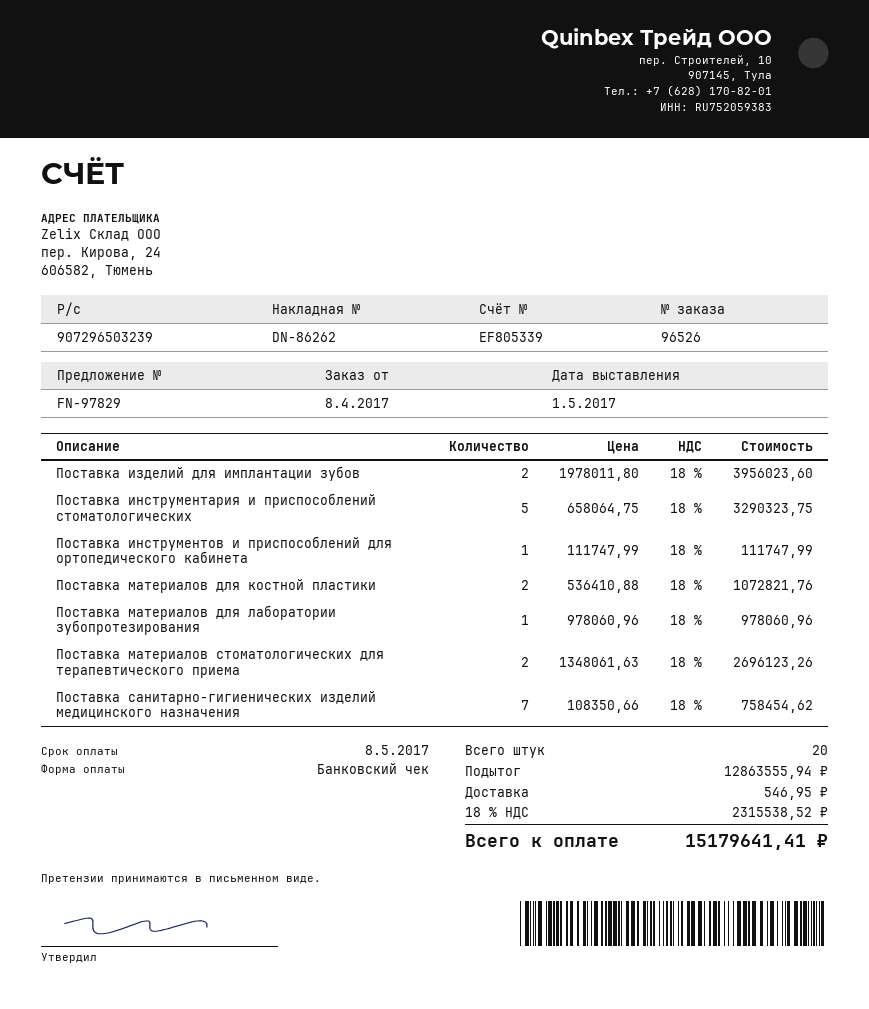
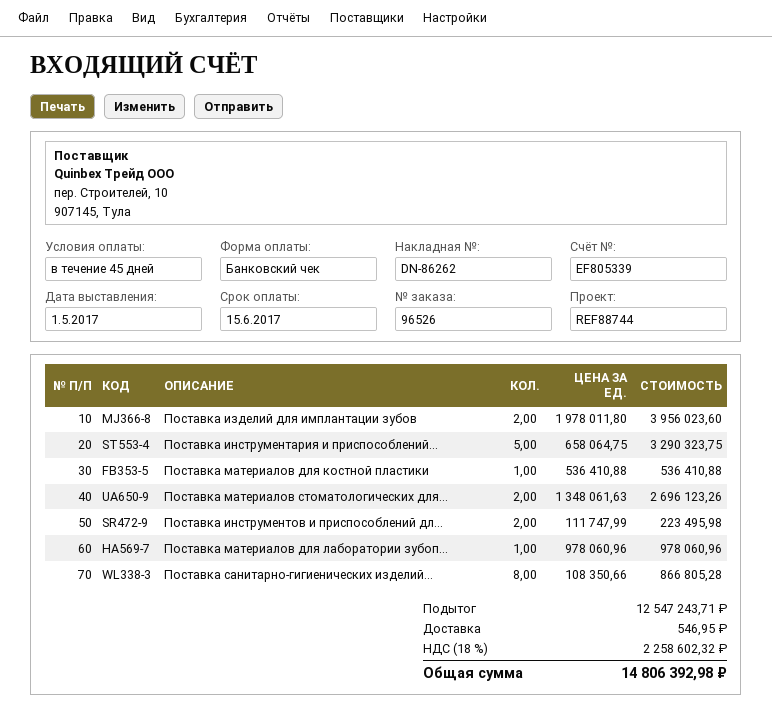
due date: 2017-05-08 -> 2017-06-15
Поставка инструментов и приспособлений для ортопедического кабинета: 1 x 111747.99 = 111747.99 -> 2 x 111747.99 = 223495.98
Поставка материалов для костной пластики: 2 x 536410.88 = 1072821.76 -> 1 x 536410.88 = 536410.88
Поставка санитарно-гигиенических изделий медицинского назначения: 7 x 108350.66 = 758454.62 -> 8 x 108350.66 = 866805.28
subtotal: 12863555.94 -> 12547243.71
tax: 18% = 2315538.52 -> 18% = 2258602.32
total: 15179641.41 -> 14806392.98

